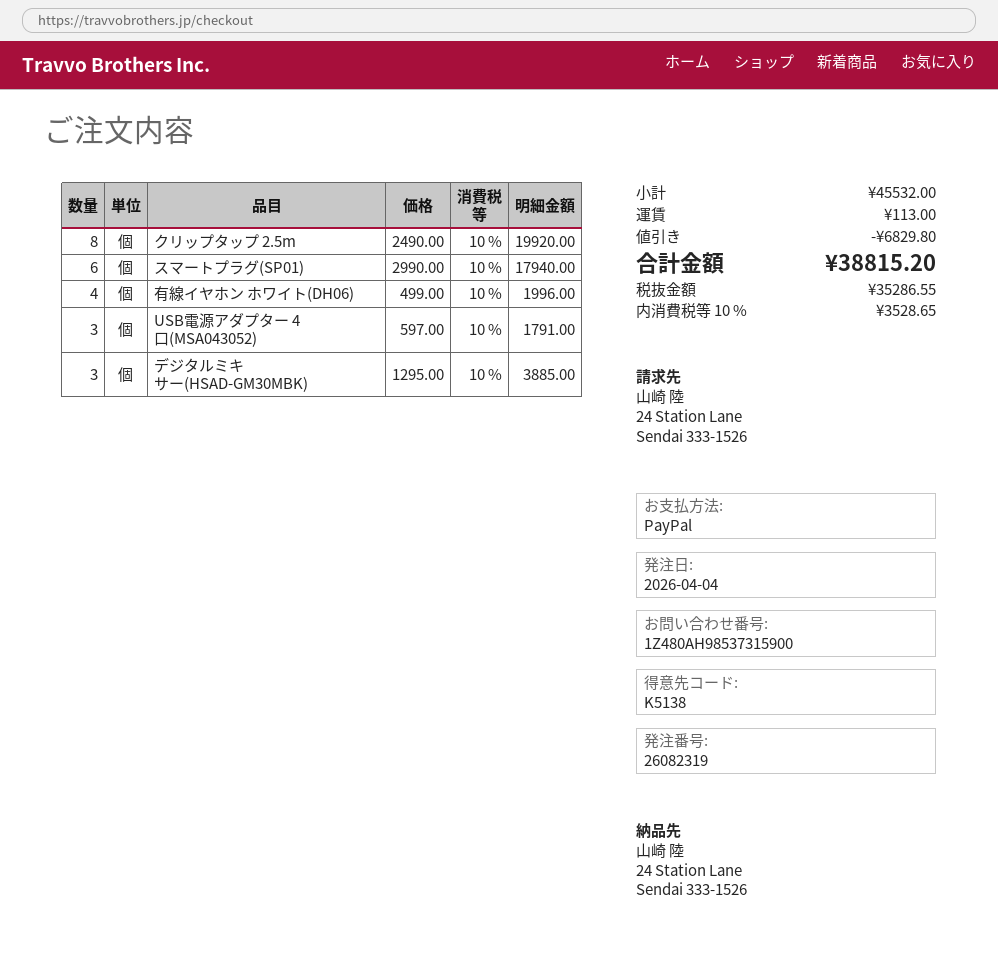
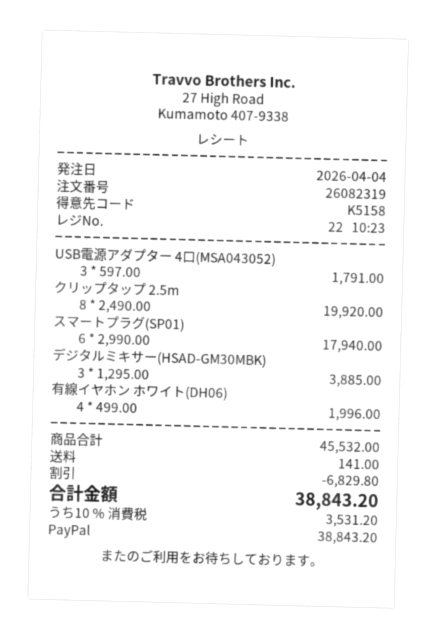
customer number: K5138 -> K5158
shipping: 113.00 -> 141.00
tax: 10% = 3528.65 -> 10% = 3531.20
total: 38815.20 -> 38843.20

